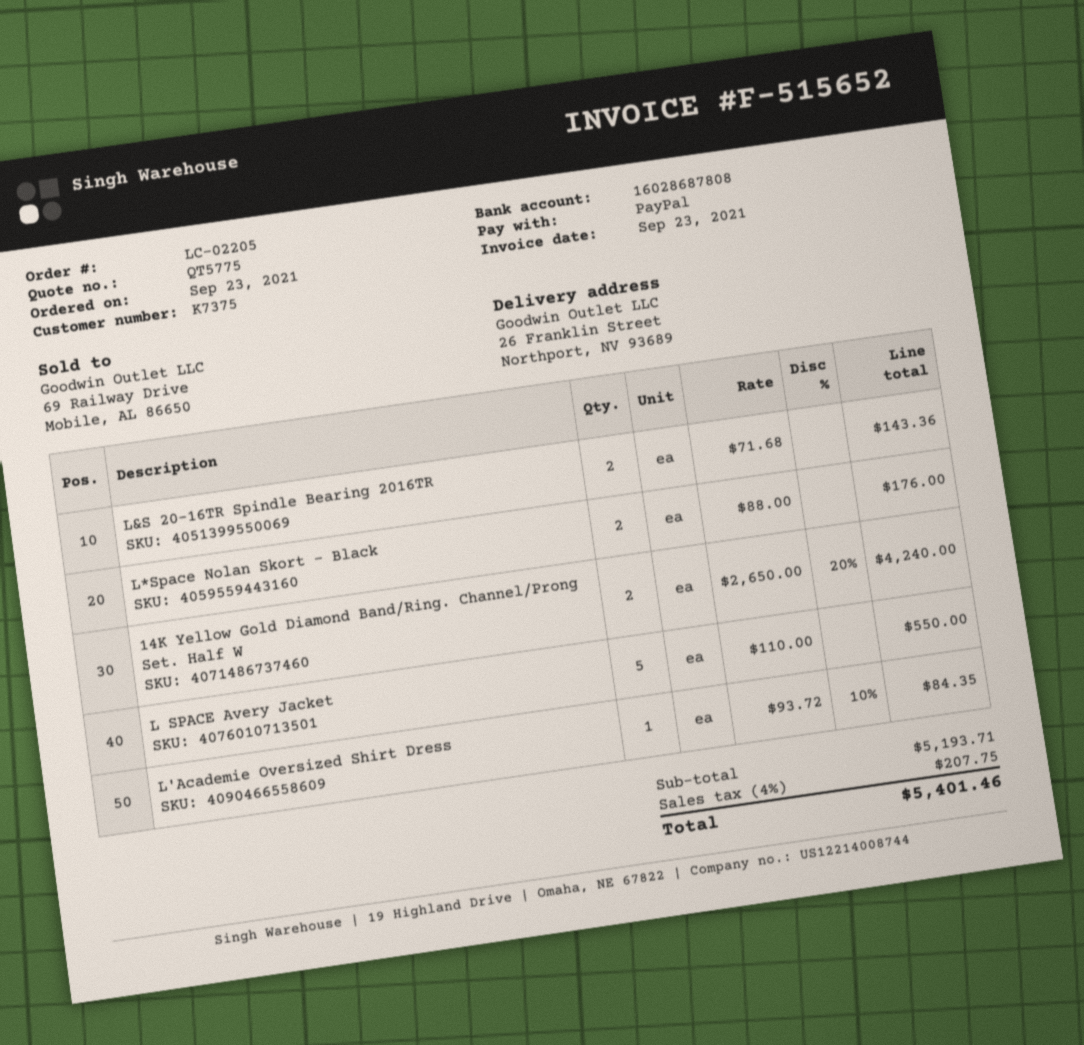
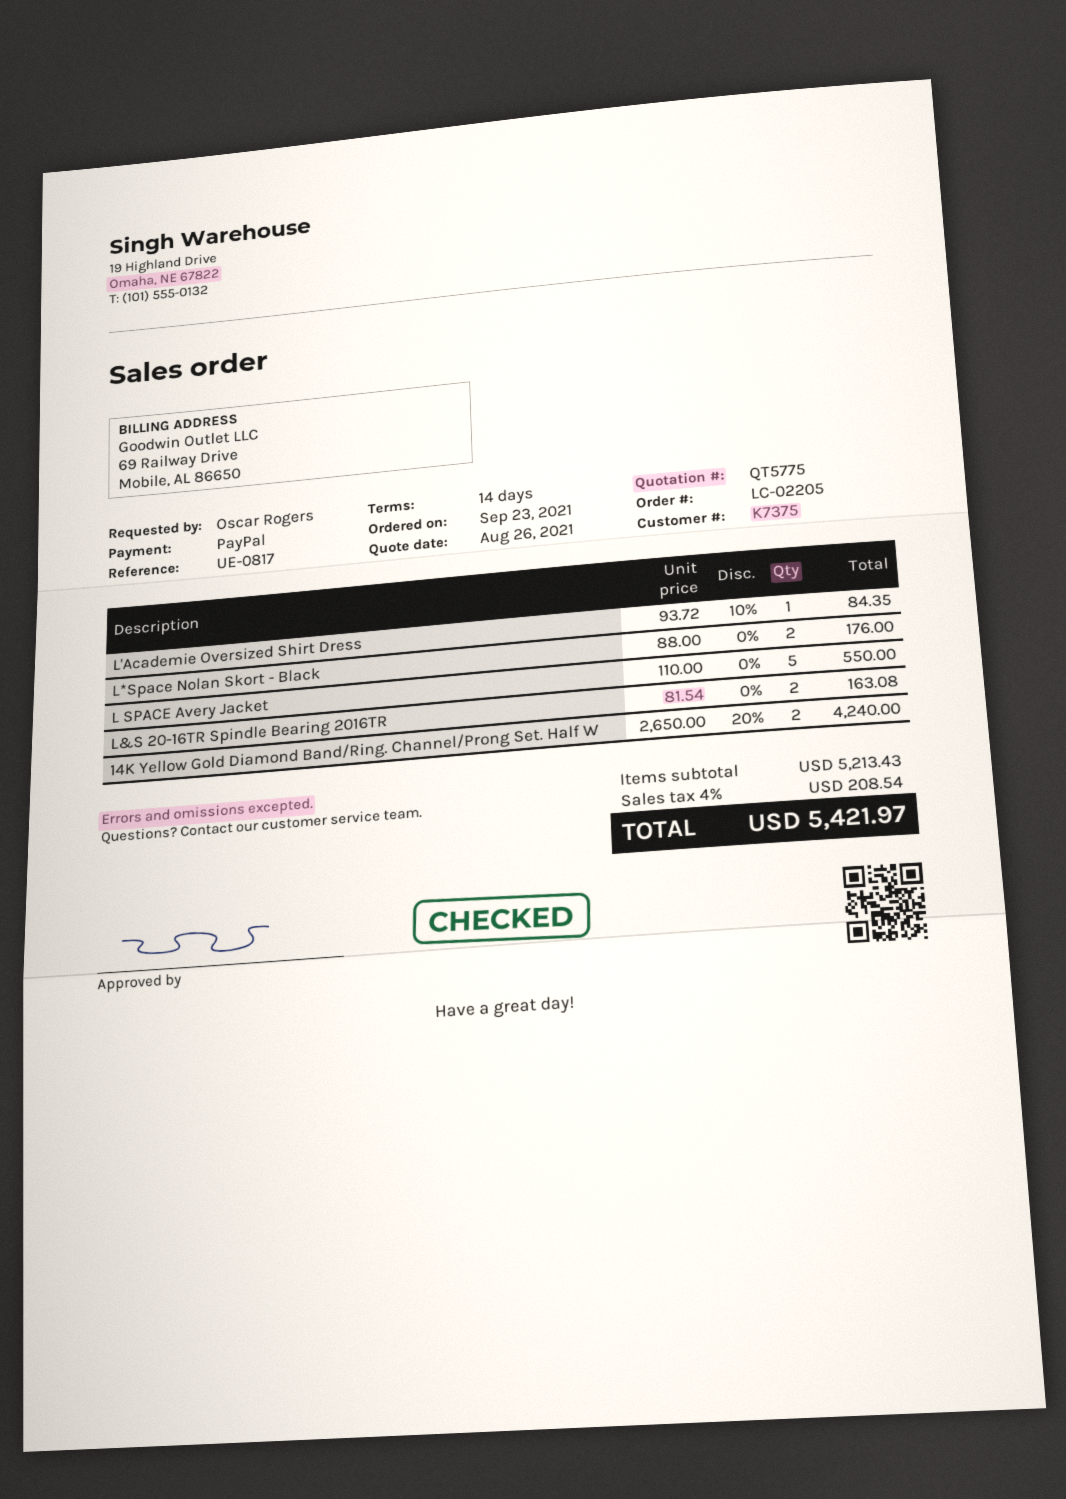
L&S 20-16TR Spindle Bearing 2016TR: 2 x 71.68 = 143.36 -> 2 x 81.54 = 163.08
subtotal: 5193.71 -> 5213.43
tax: 4% = 207.75 -> 4% = 208.54
total: 5401.46 -> 5421.97

